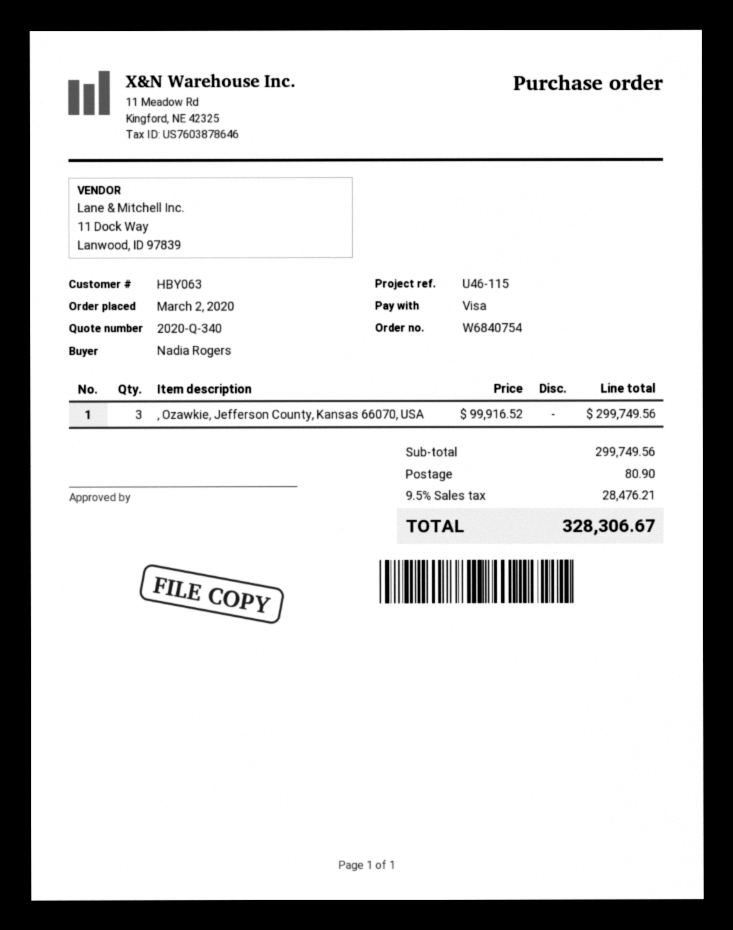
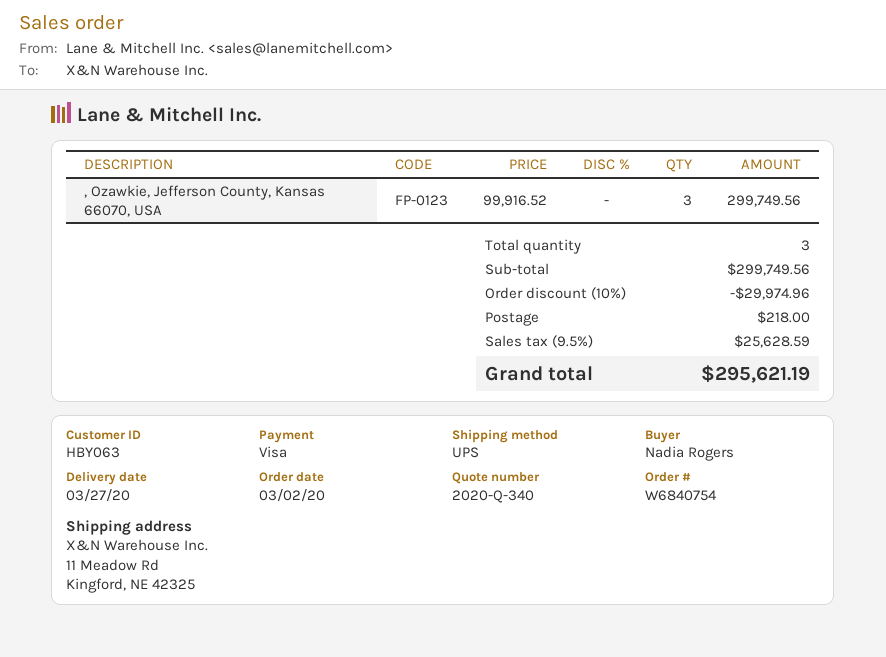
discount: none -> 10% = 29974.96
shipping: 80.90 -> 218.00
tax: 9.5% = 28476.21 -> 9.5% = 25628.59
total: 328306.67 -> 295621.19

